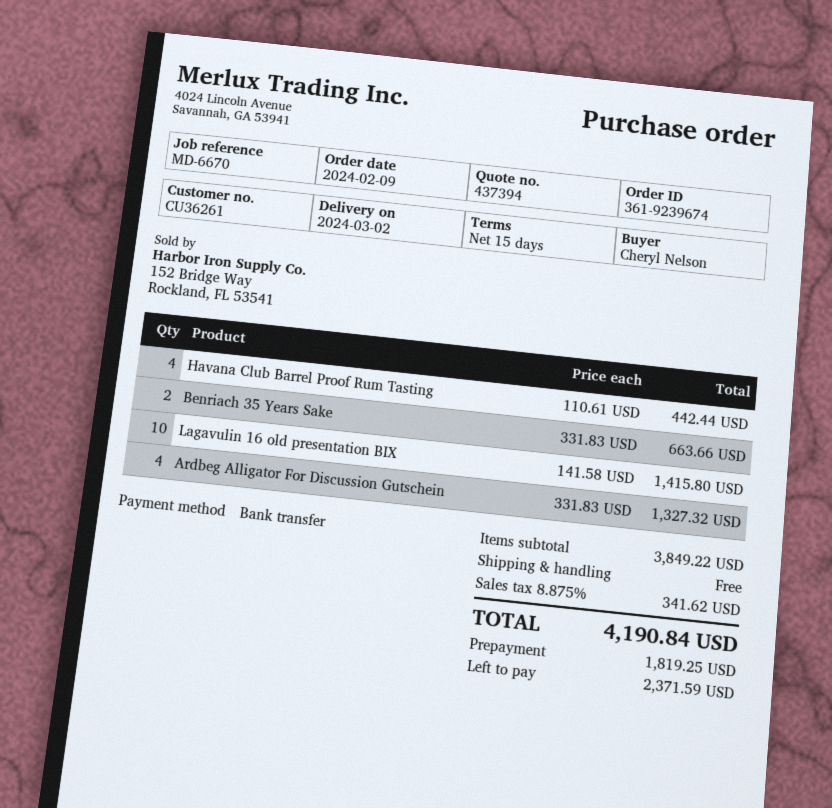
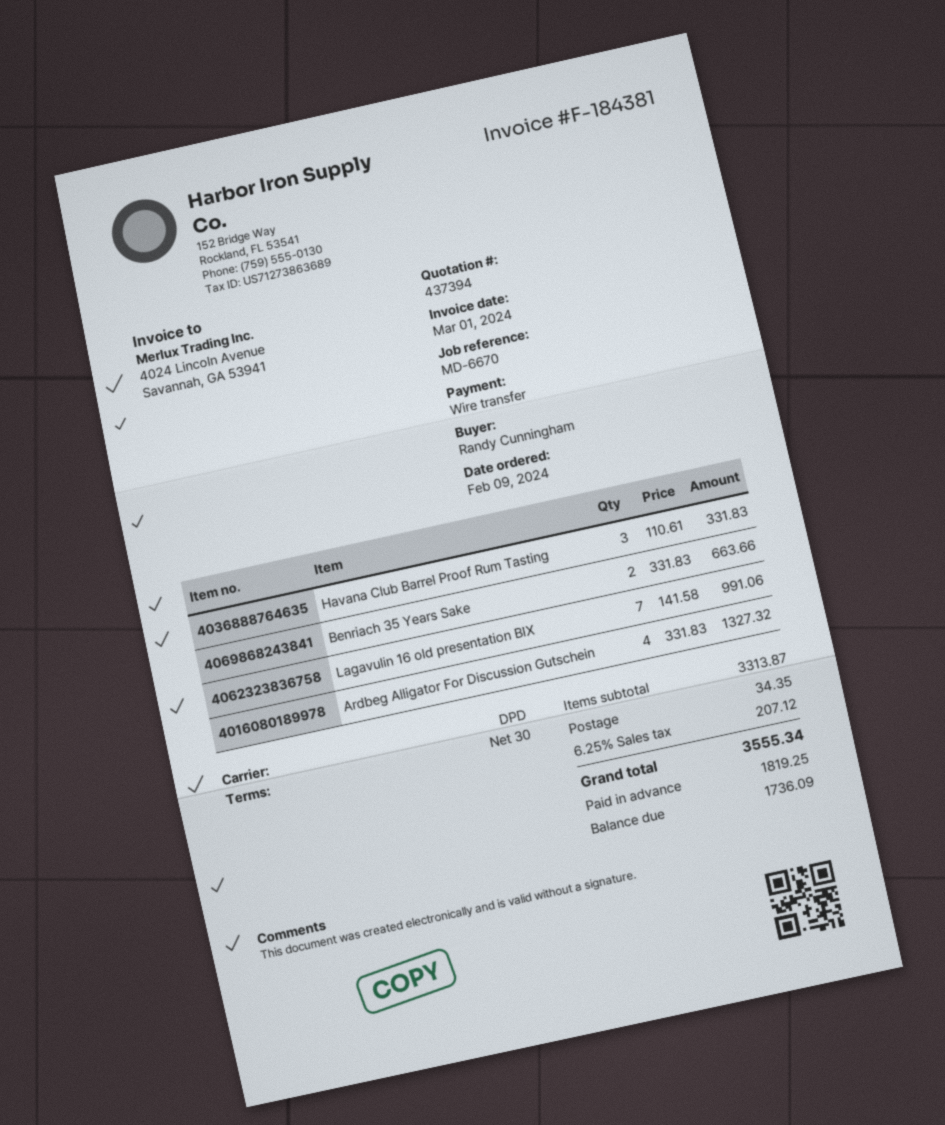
payment terms: 15 days -> 30 days
ordered by: Cheryl Nelson -> Randy Cunningham
Havana Club Barrel Proof Rum Tasting: 4 x 110.61 = 442.44 -> 3 x 110.61 = 331.83
Lagavulin 16 old presentation BIX: 10 x 141.58 = 1415.80 -> 7 x 141.58 = 991.06
subtotal: 3849.22 -> 3313.87
shipping: 0.00 -> 34.35
tax: 8.875% = 341.62 -> 6.25% = 207.12
total: 4190.84 -> 3555.34
balance: 2371.59 -> 1736.09

